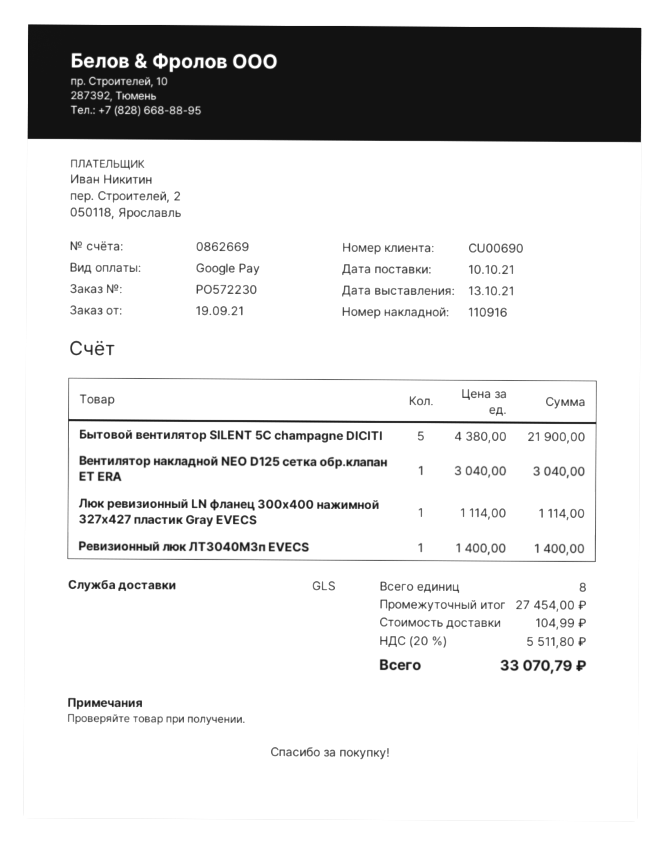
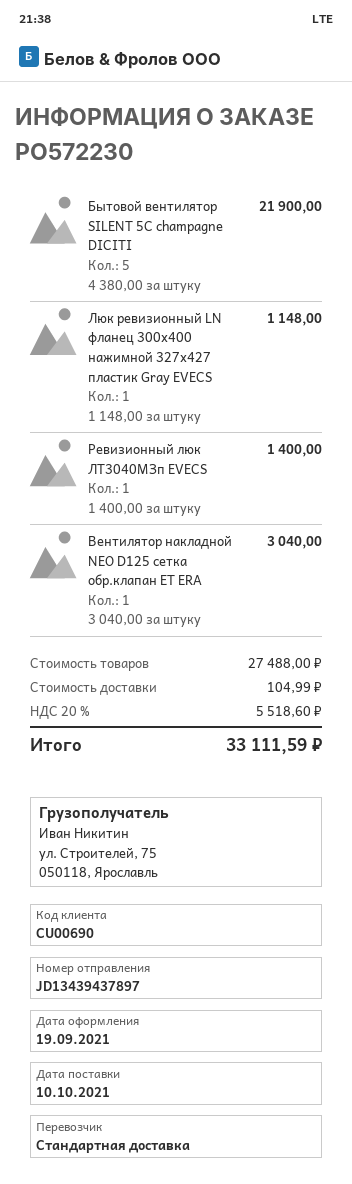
shipping method: GLS -> standard
Люк ревизионный LN фланец 300х400 нажимной 327х427 пластик Gray EVECS: 1 x 1114.00 = 1114.00 -> 1 x 1148.00 = 1148.00
subtotal: 27454.00 -> 27488.00
tax: 20% = 5511.80 -> 20% = 5518.60
total: 33070.79 -> 33111.59

